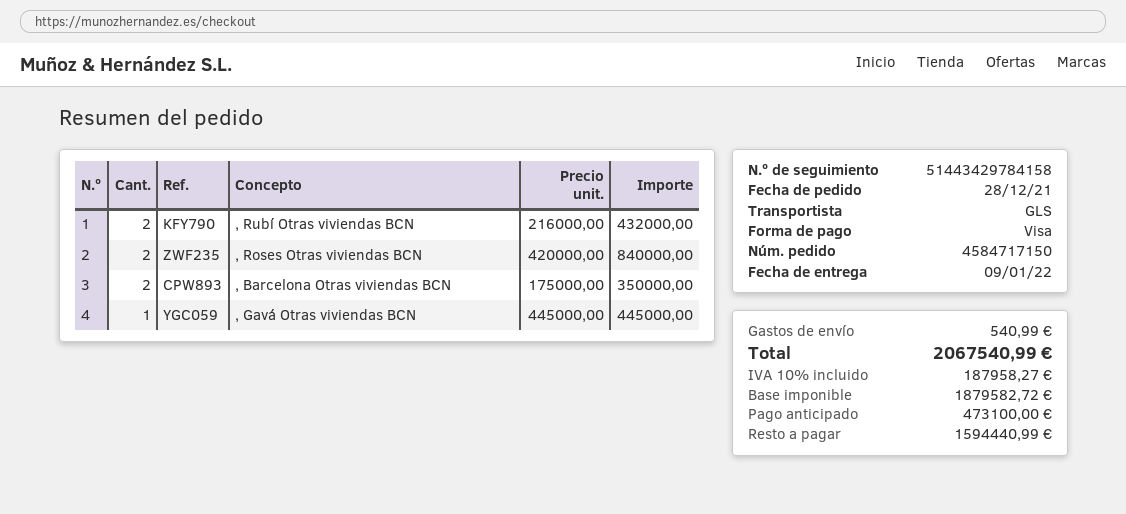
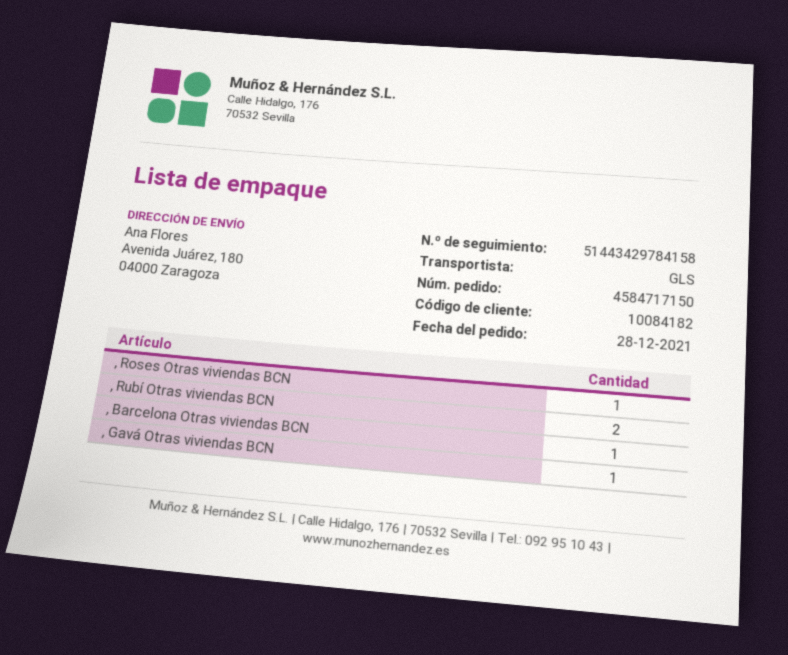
, Roses Otras viviendas BCN: 2 -> 1
, Barcelona Otras viviendas BCN: 2 -> 1

